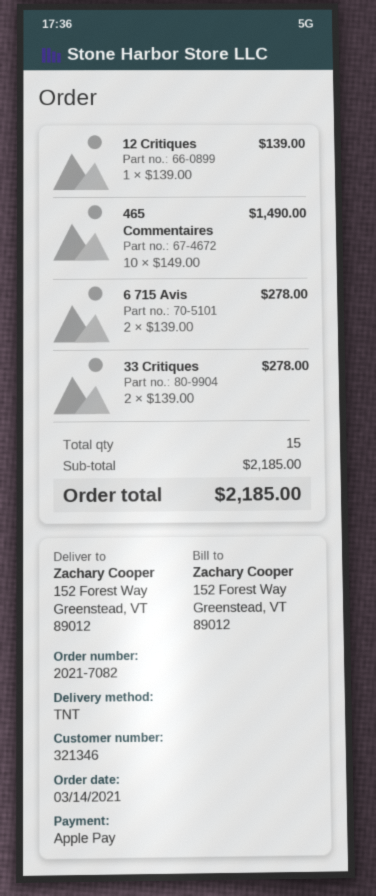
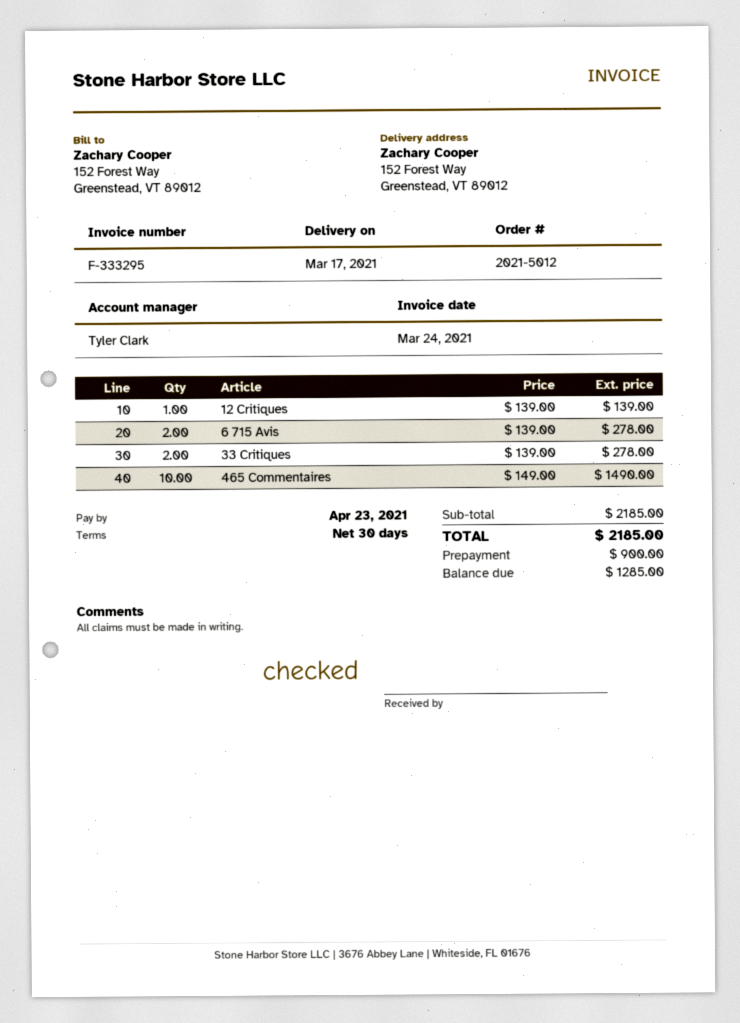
order number: 2021-7082 -> 2021-5012

